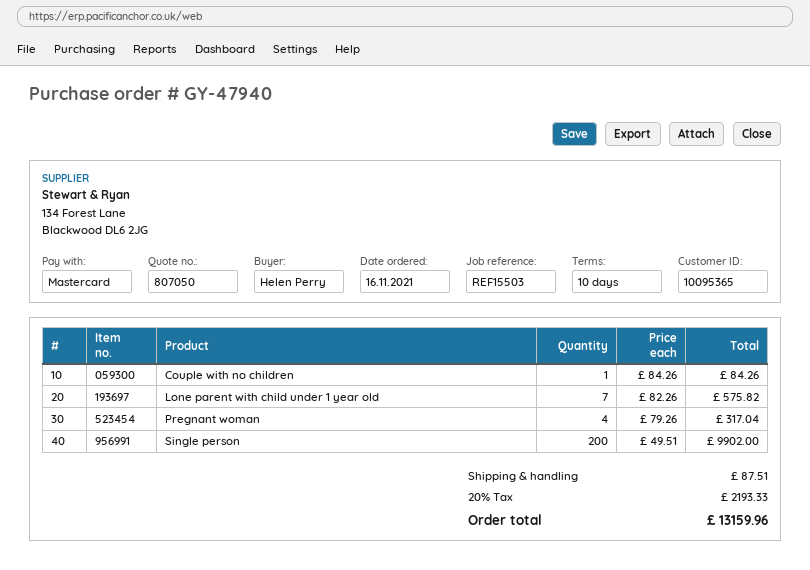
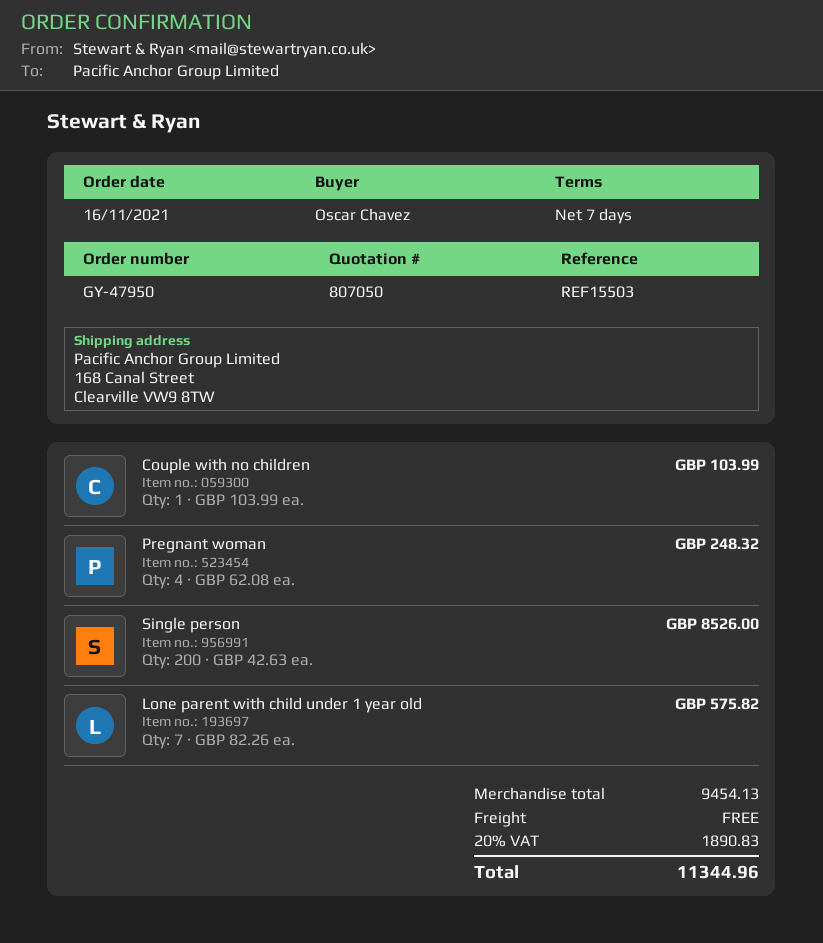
order number: GY-47940 -> GY-47950
payment terms: 10 days -> 7 days
ordered by: Helen Perry -> Oscar Chavez
Couple with no children: 1 x 84.26 = 84.26 -> 1 x 103.99 = 103.99
Pregnant woman: 4 x 79.26 = 317.04 -> 4 x 62.08 = 248.32
Single person: 200 x 49.51 = 9902.00 -> 200 x 42.63 = 8526.00
shipping: 87.51 -> 0.00
tax: 20% = 2193.33 -> 20% = 1890.83
total: 13159.96 -> 11344.96

